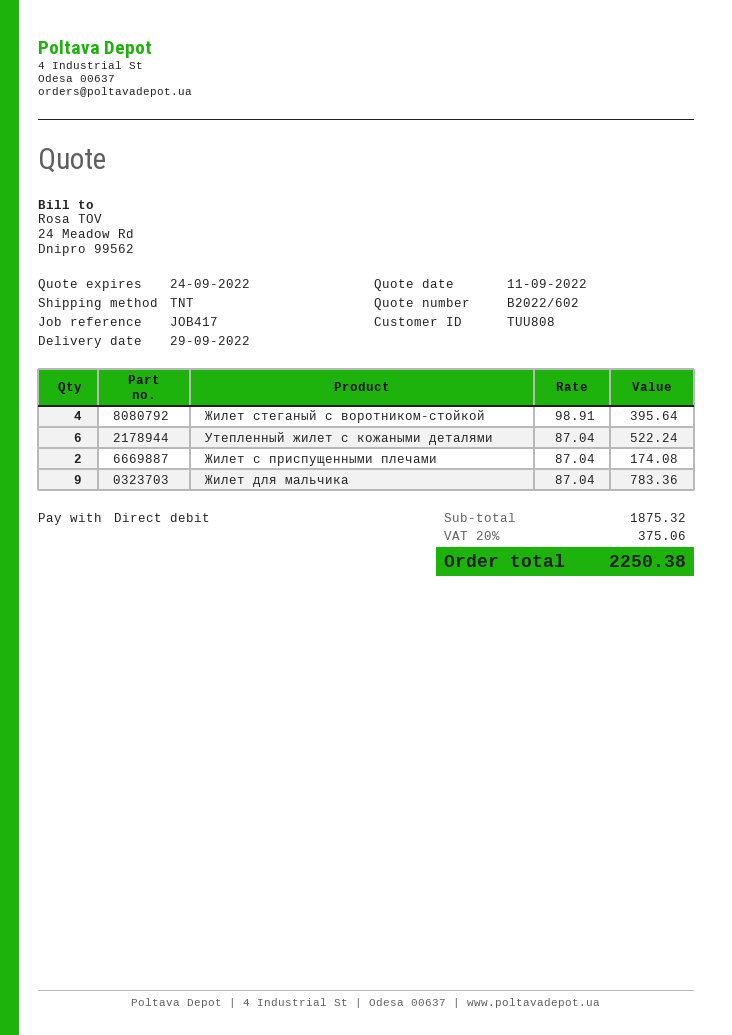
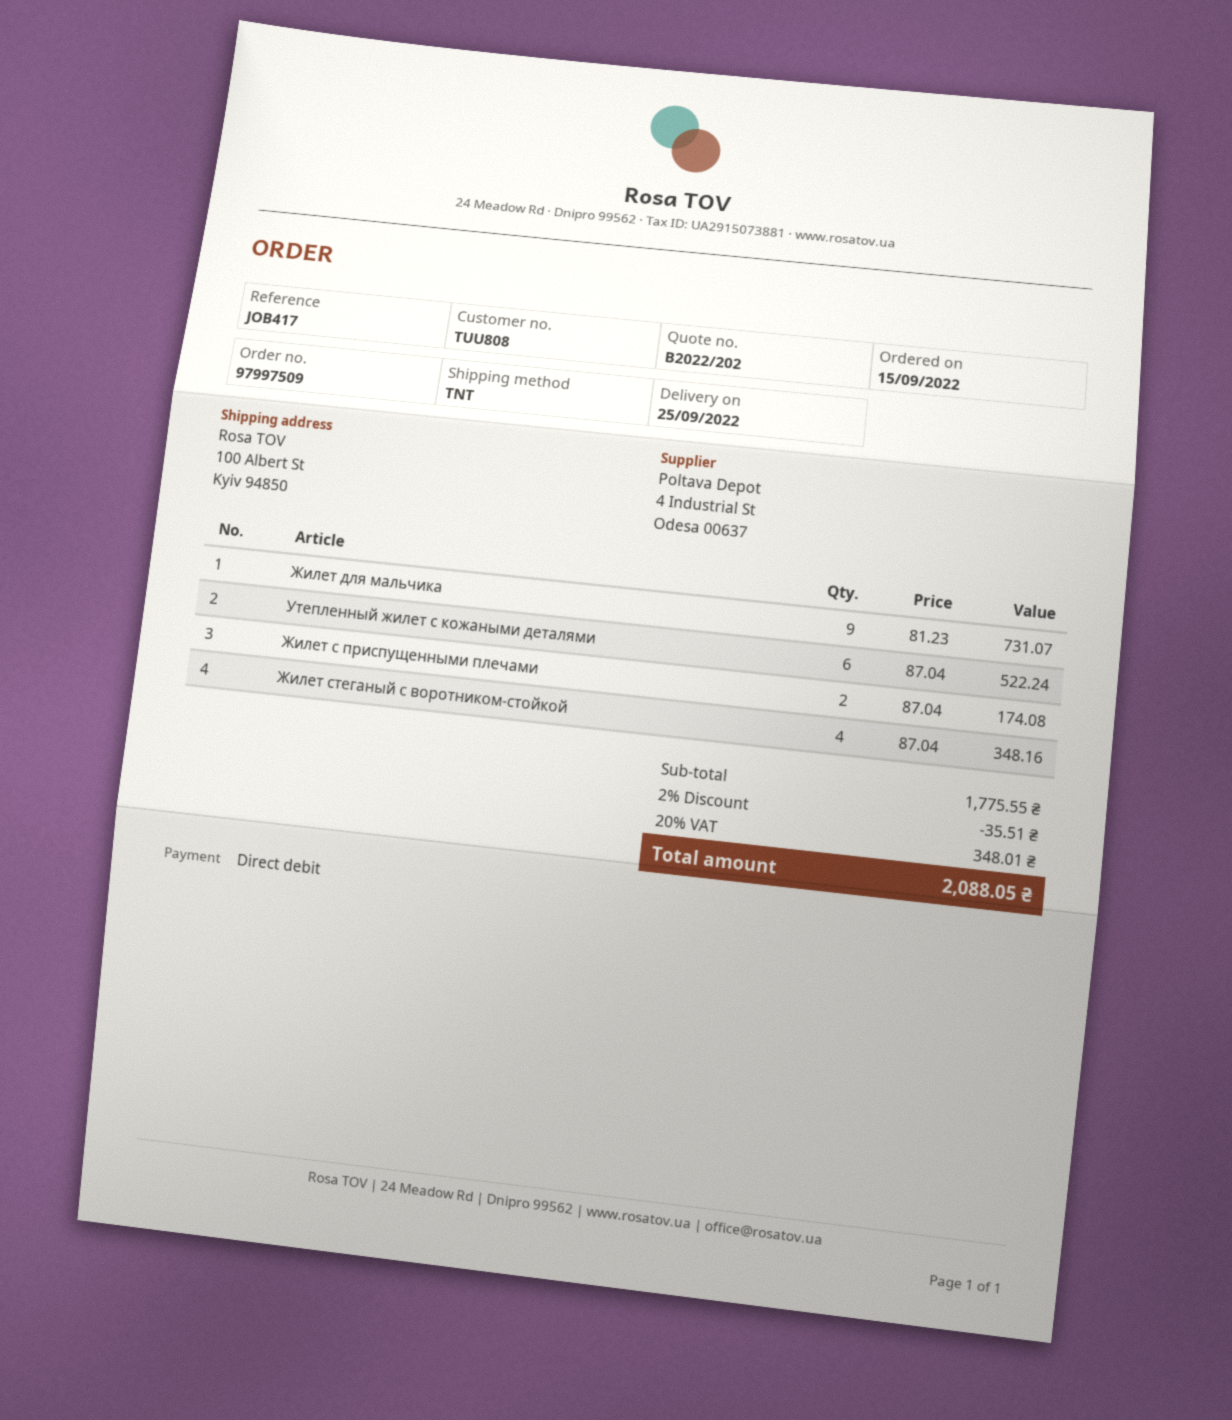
quote number: B2022/602 -> B2022/202
delivery date: 2022-09-29 -> 2022-09-25
Жилет стеганый с воротником-стойкой: 4 x 98.91 = 395.64 -> 4 x 87.04 = 348.16
Жилет для мальчика: 9 x 87.04 = 783.36 -> 9 x 81.23 = 731.07
subtotal: 1875.32 -> 1775.55
discount: none -> 2% = 35.51
tax: 20% = 375.06 -> 20% = 348.01
total: 2250.38 -> 2088.05

